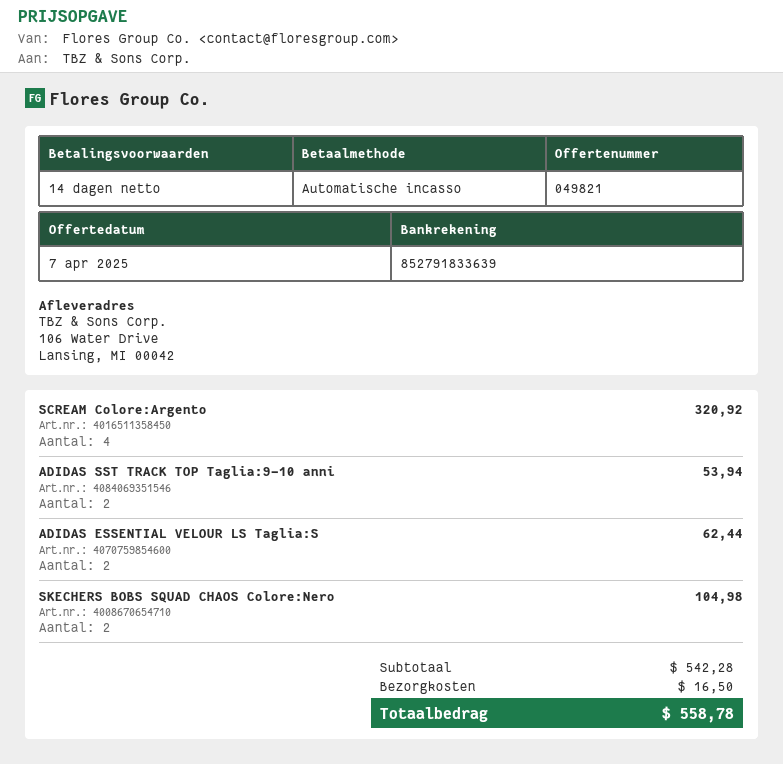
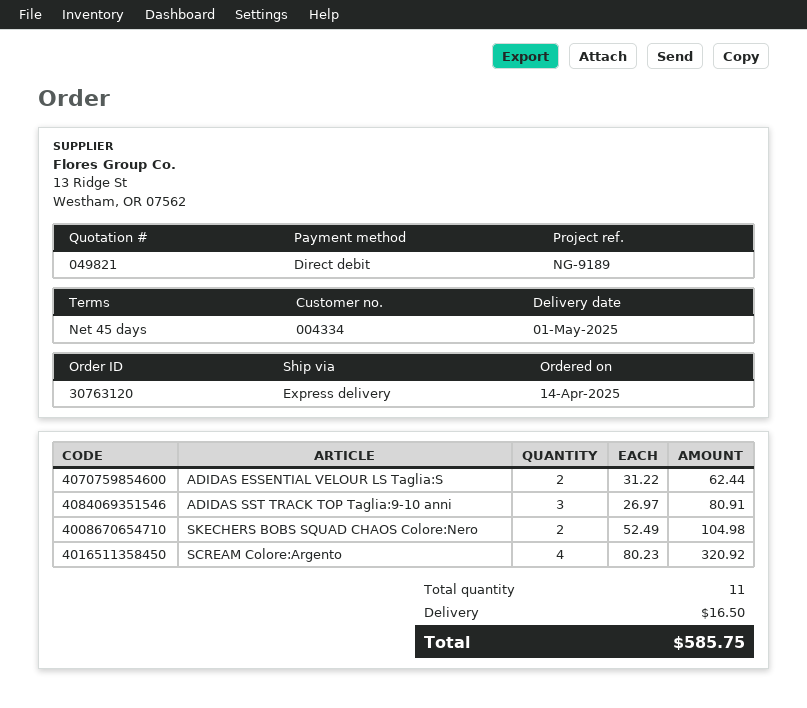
payment terms: 14 days -> 45 days
ADIDAS SST TRACK TOP Taglia:9-10 anni: 2 for 53.94 -> 3 for 80.91
total: 558.78 -> 585.75

